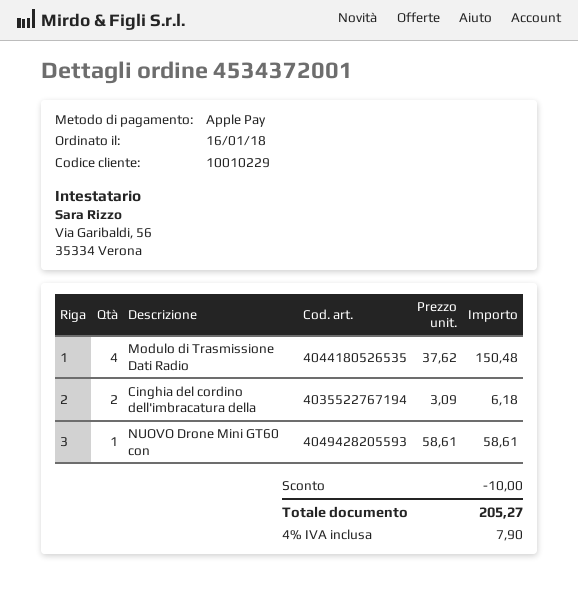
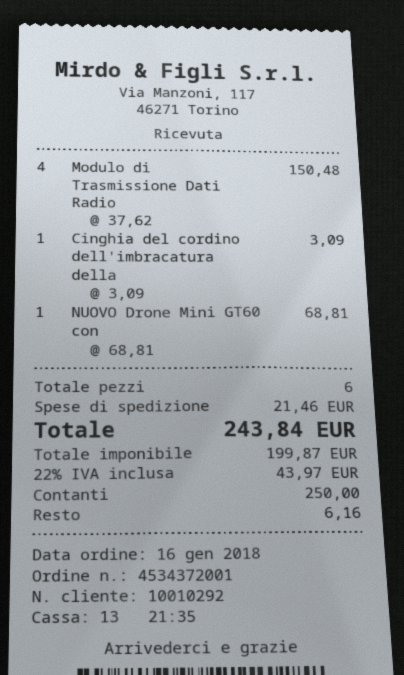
customer number: 10010229 -> 10010292
payment method: Apple Pay -> cash
Cinghia del cordino dell'imbracatura della: 2 x 3.09 = 6.18 -> 1 x 3.09 = 3.09
NUOVO Drone Mini GT60 con: 1 x 58.61 = 58.61 -> 1 x 68.81 = 68.81
discount: 10.00 -> none
shipping: none -> 21.46
tax: 4% = 7.90 -> 22% = 43.97
total: 205.27 -> 243.84

